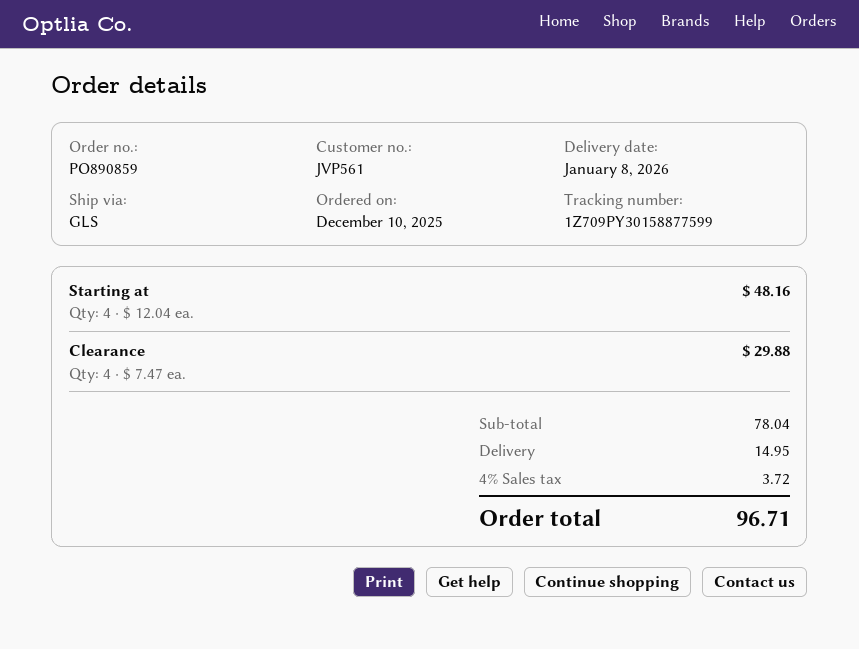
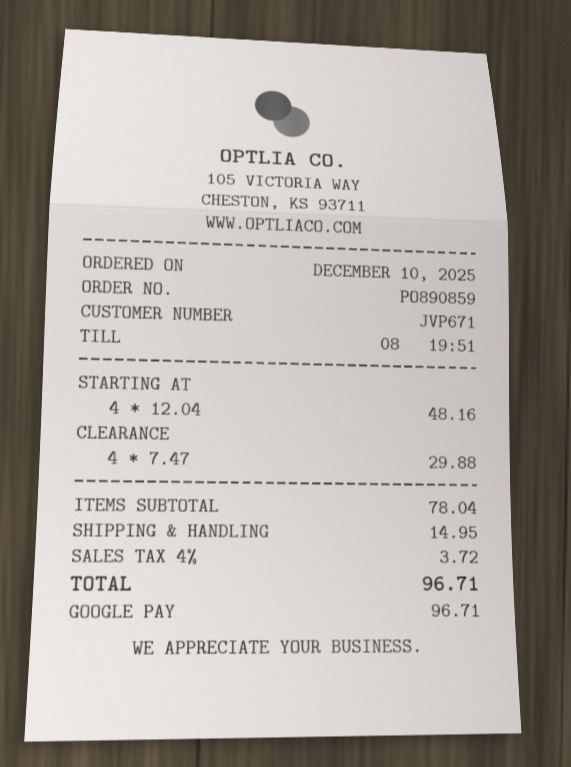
customer number: JVP561 -> JVP671

